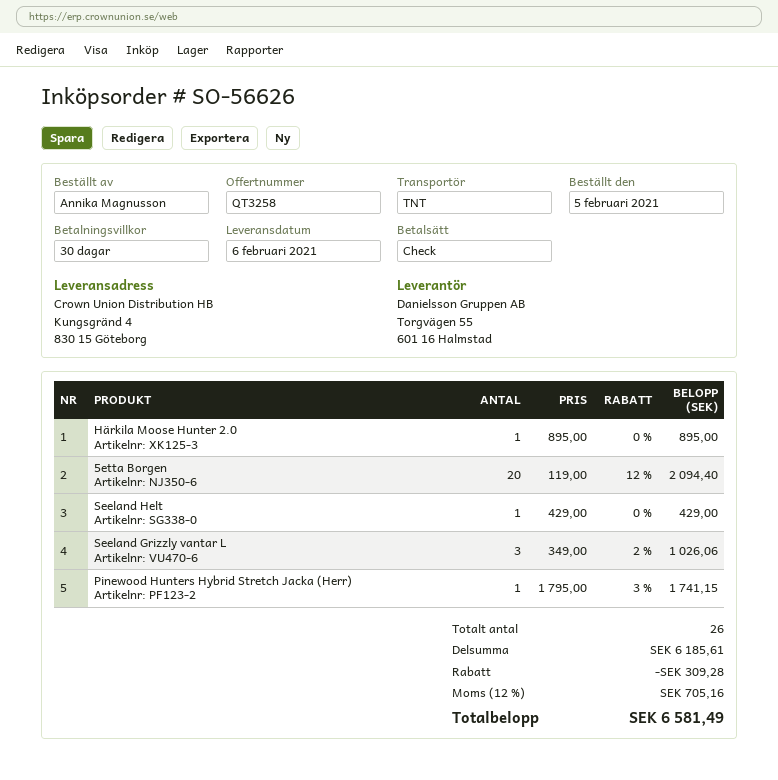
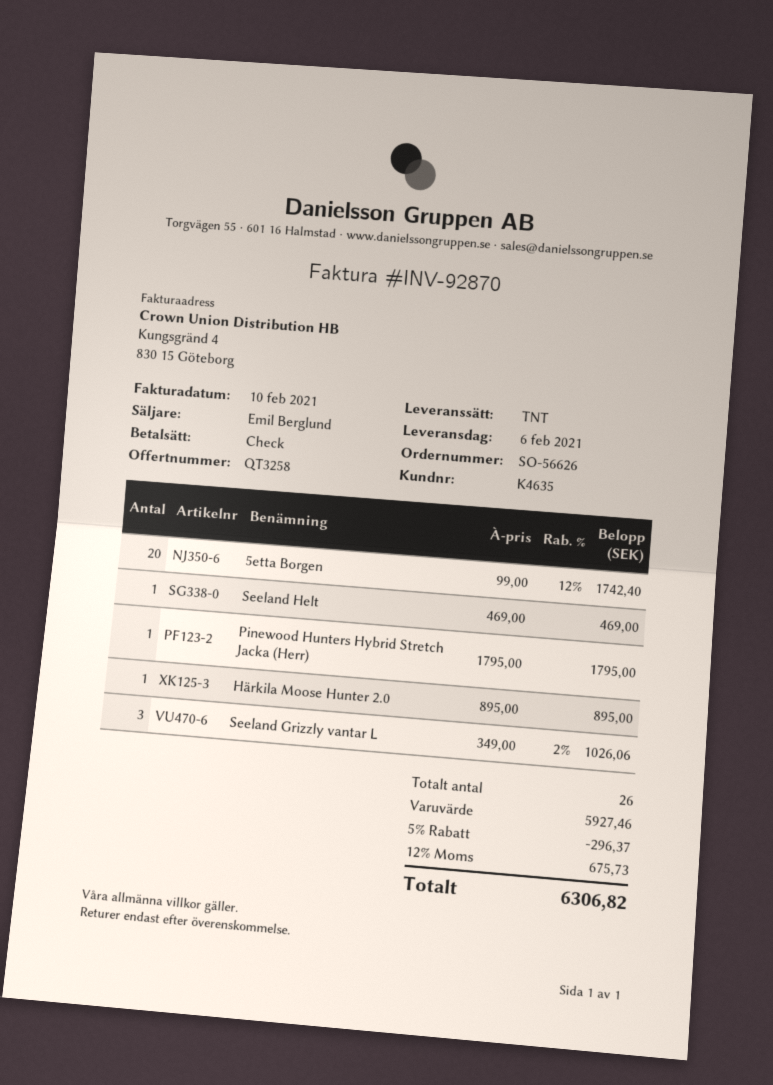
5etta Borgen: 20 x 119.00 - 12% = 2094.40 -> 20 x 99.00 - 12% = 1742.40
Seeland Helt: 1 x 429.00 = 429.00 -> 1 x 469.00 = 469.00
Pinewood Hunters Hybrid Stretch Jacka (Herr): 1 x 1795.00 - 3% = 1741.15 -> 1 x 1795.00 = 1795.00
subtotal: 6185.61 -> 5927.46
discount: 309.28 -> 296.37
tax: 12% = 705.16 -> 12% = 675.73
total: 6581.49 -> 6306.82

